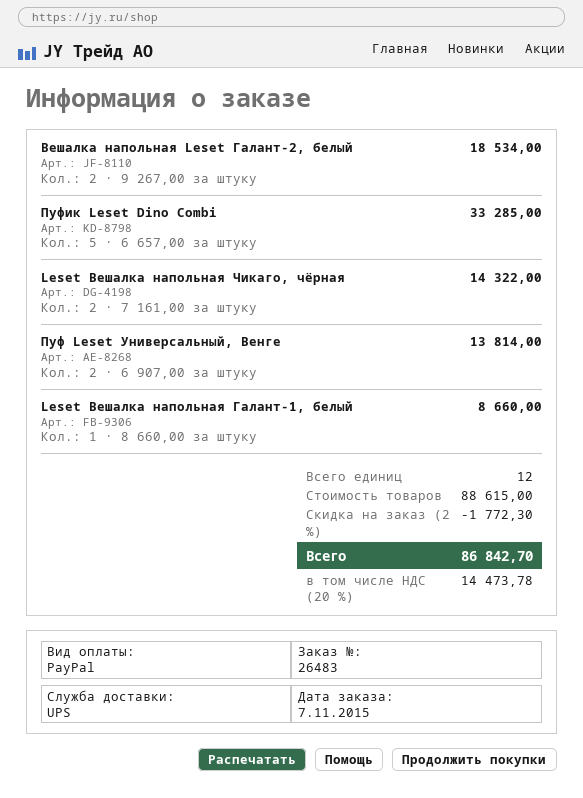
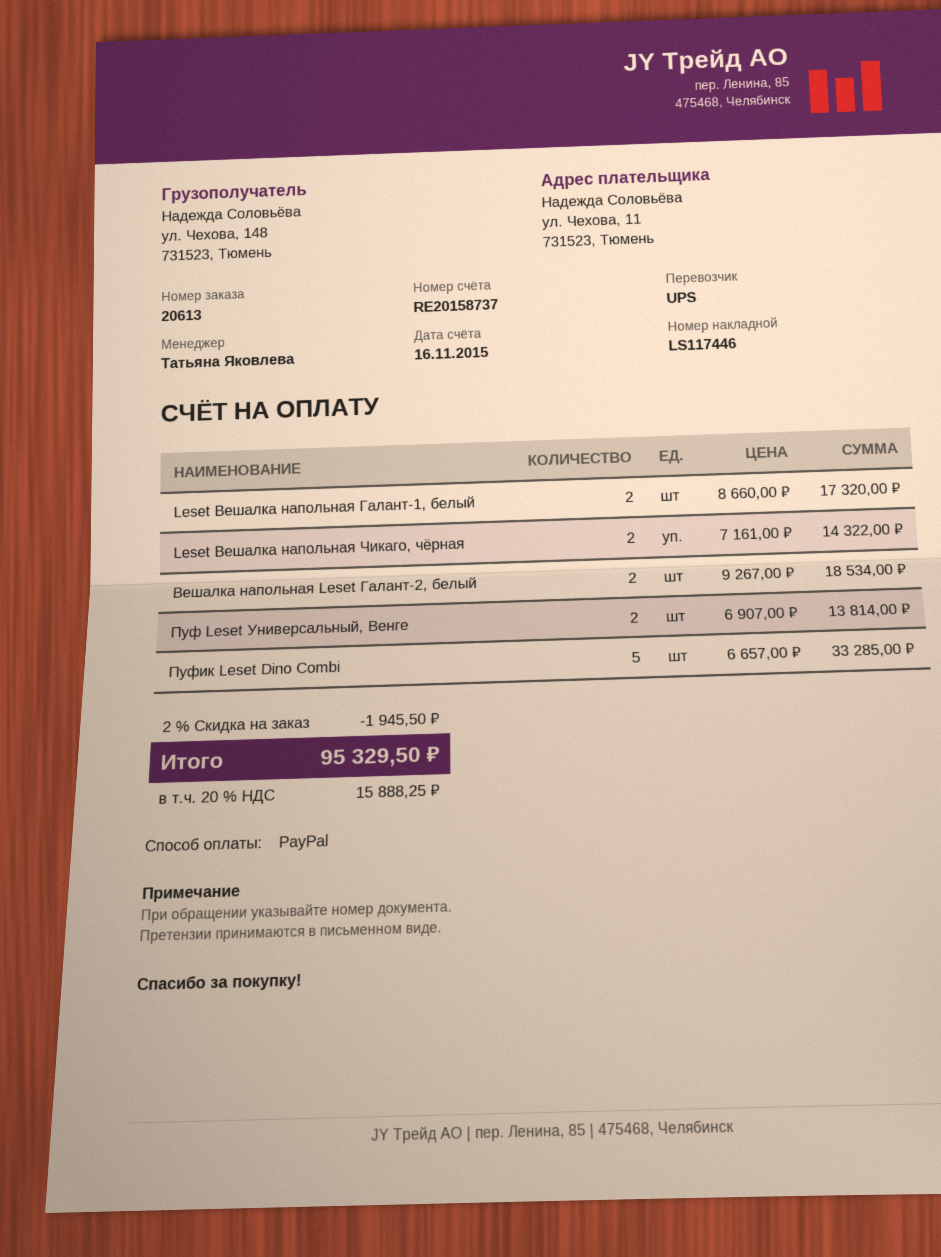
order number: 26483 -> 20613
Leset Вешалка напольная Галант-1, белый: 1 x 8660.00 = 8660.00 -> 2 x 8660.00 = 17320.00
discount: 2% = 1772.30 -> 2% = 1945.50
tax: 20% = 14473.78 -> 20% = 15888.25
total: 86842.70 -> 95329.50

